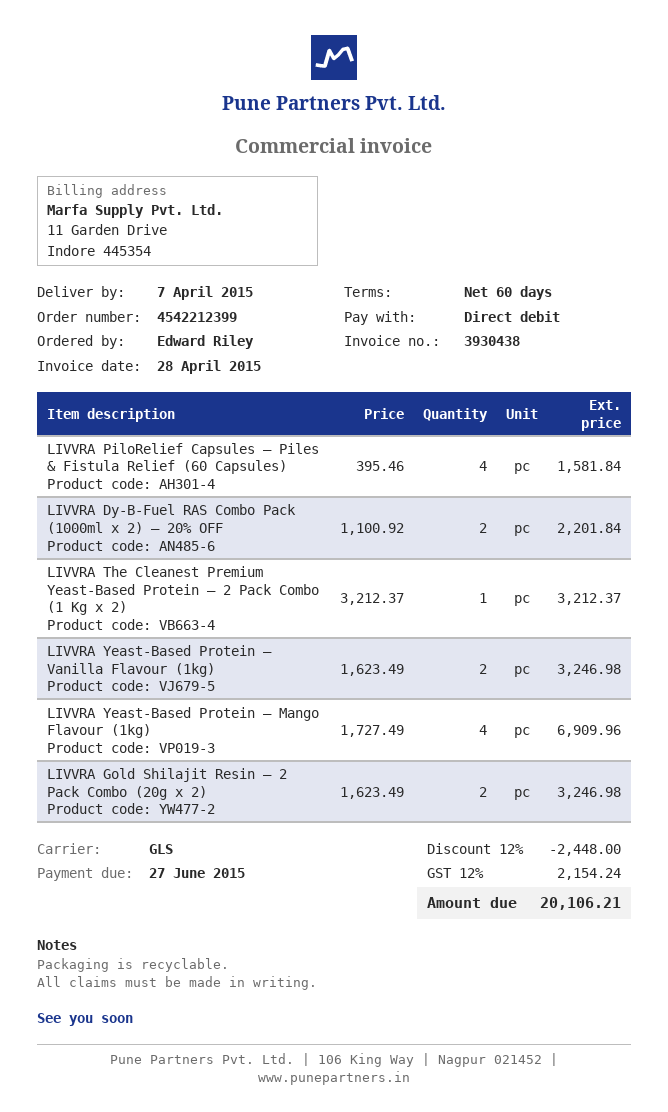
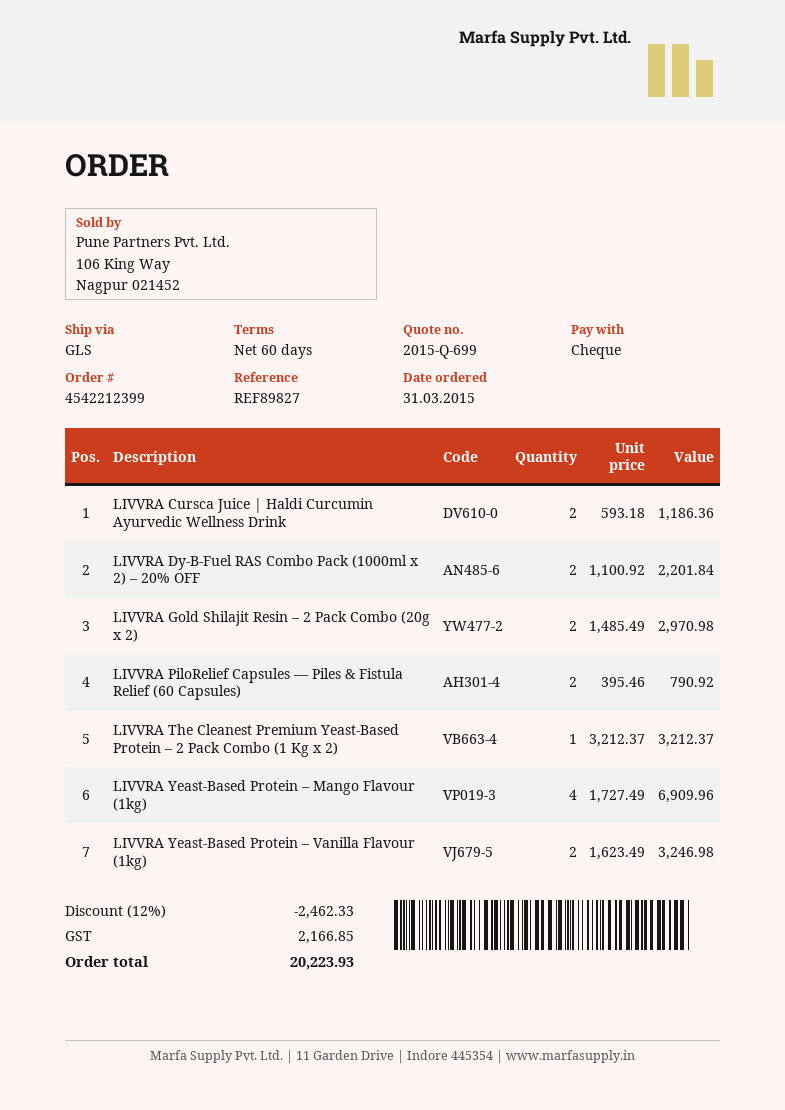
payment method: direct debit -> cheque
LIVVRA PiloRelief Capsules — Piles & Fistula Relief (60 Capsules): 4 x 395.46 = 1581.84 -> 2 x 395.46 = 790.92
LIVVRA Gold Shilajit Resin – 2 Pack Combo (20g x 2): 2 x 1623.49 = 3246.98 -> 2 x 1485.49 = 2970.98
LIVVRA Cursca Juice | Haldi Curcumin Ayurvedic Wellness Drink: none -> 2 x 593.18 = 1186.36
discount: 12% = 2448.00 -> 12% = 2462.33
tax: 2154.24 -> 2166.85
total: 20106.21 -> 20223.93

